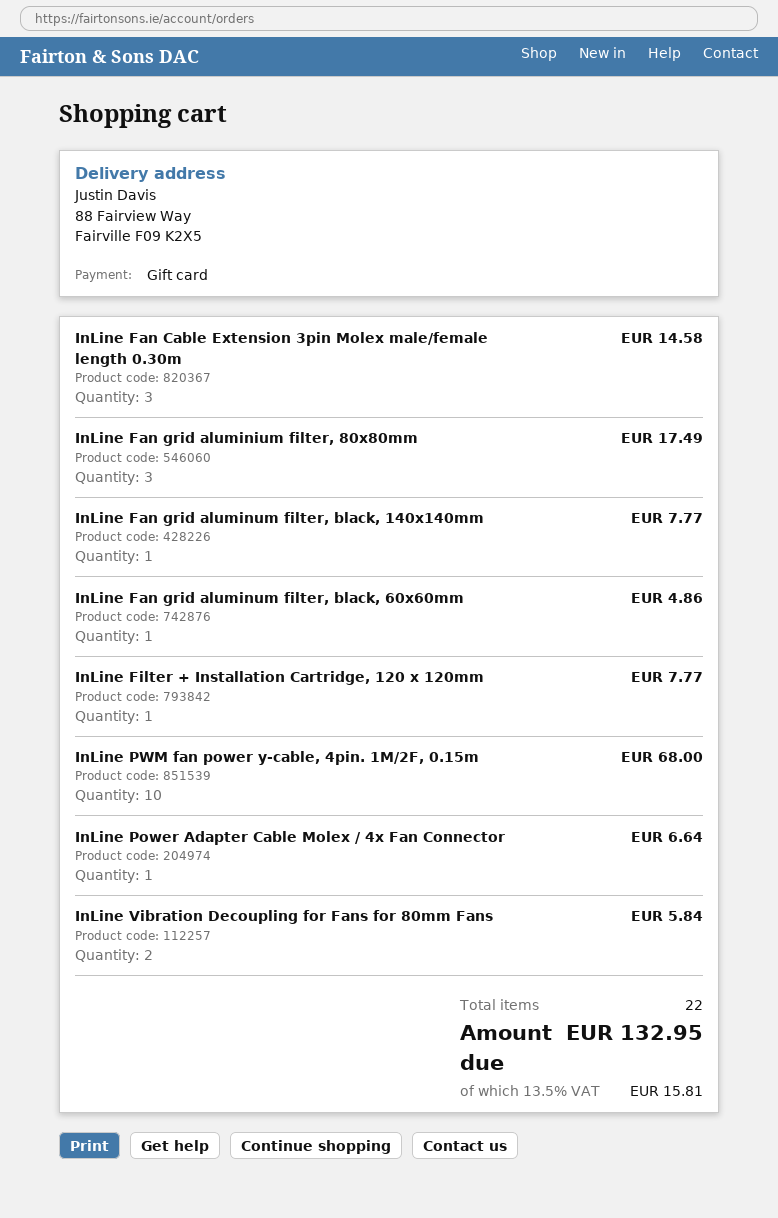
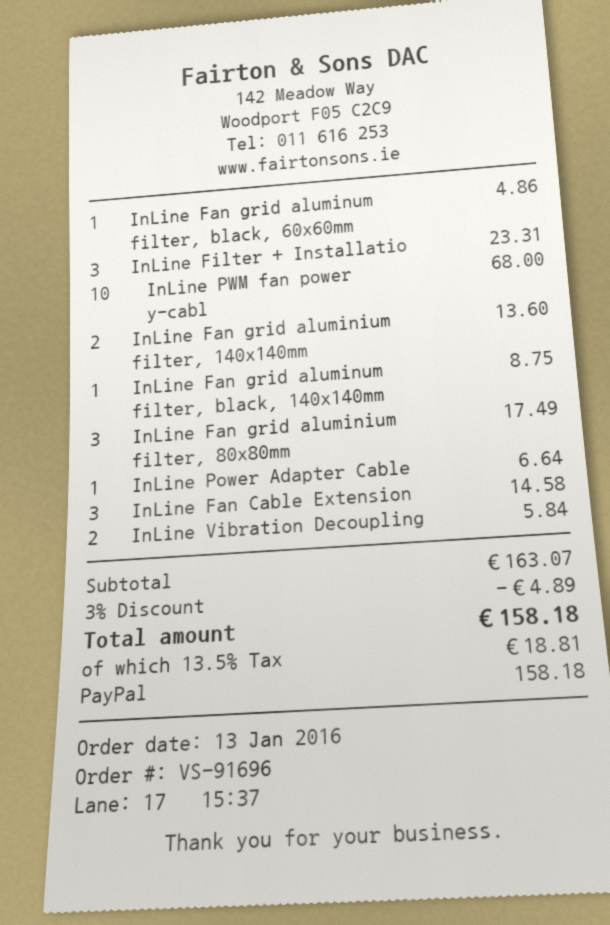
payment method: gift card -> PayPal
InLine Fan grid aluminum filter, black, 140x140mm: 1 for 7.77 -> 1 for 8.75
InLine Filter + Installation Cartridge, 120 x 120mm: 1 for 7.77 -> 3 for 23.31
InLine Fan grid aluminium filter, 140x140mm: none -> 2 for 13.60
discount: none -> 3% = 4.89
tax: 13.5% = 15.81 -> 13.5% = 18.81
total: 132.95 -> 158.18

